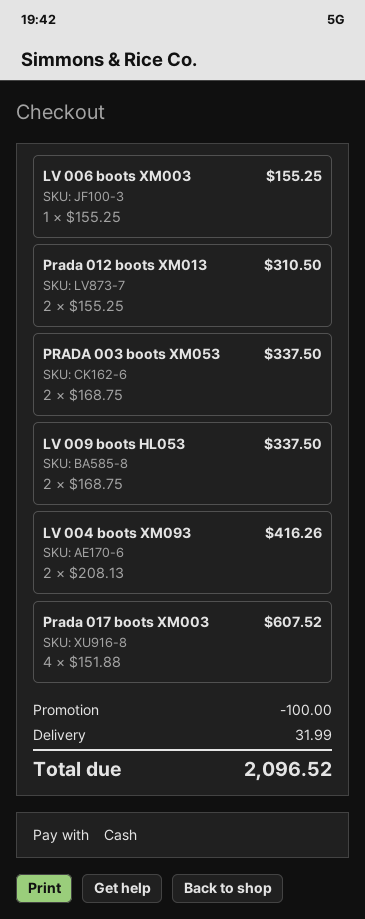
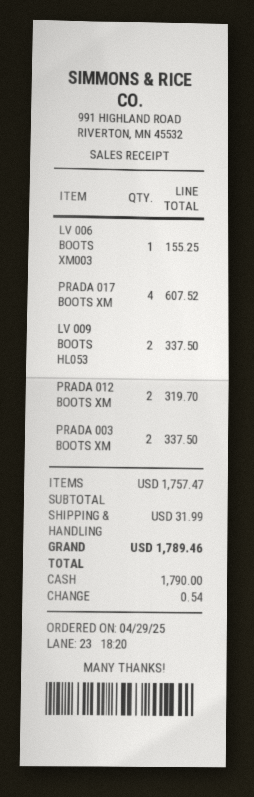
Prada 012 boots XM013: 2 for 310.50 -> 2 for 319.70
LV 004 boots XM093: 2 for 416.26 -> none
discount: 100.00 -> none
total: 2096.52 -> 1789.46

